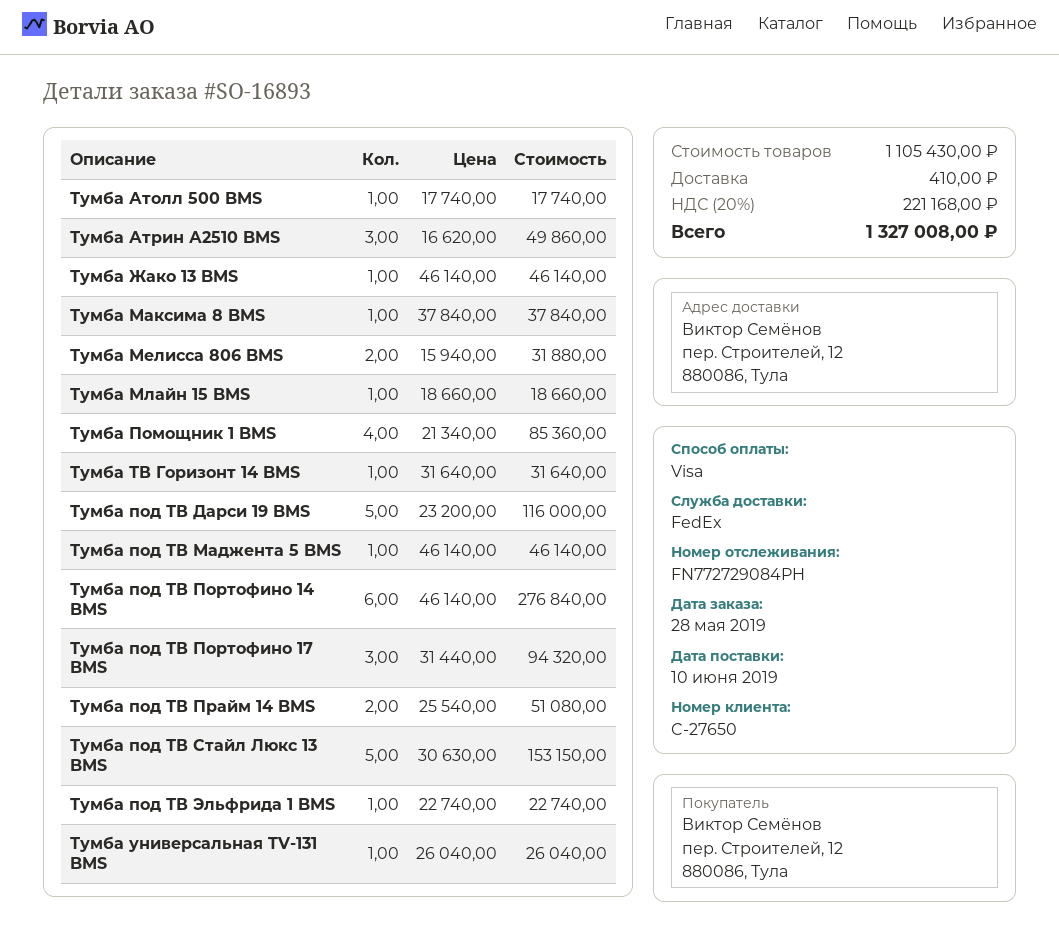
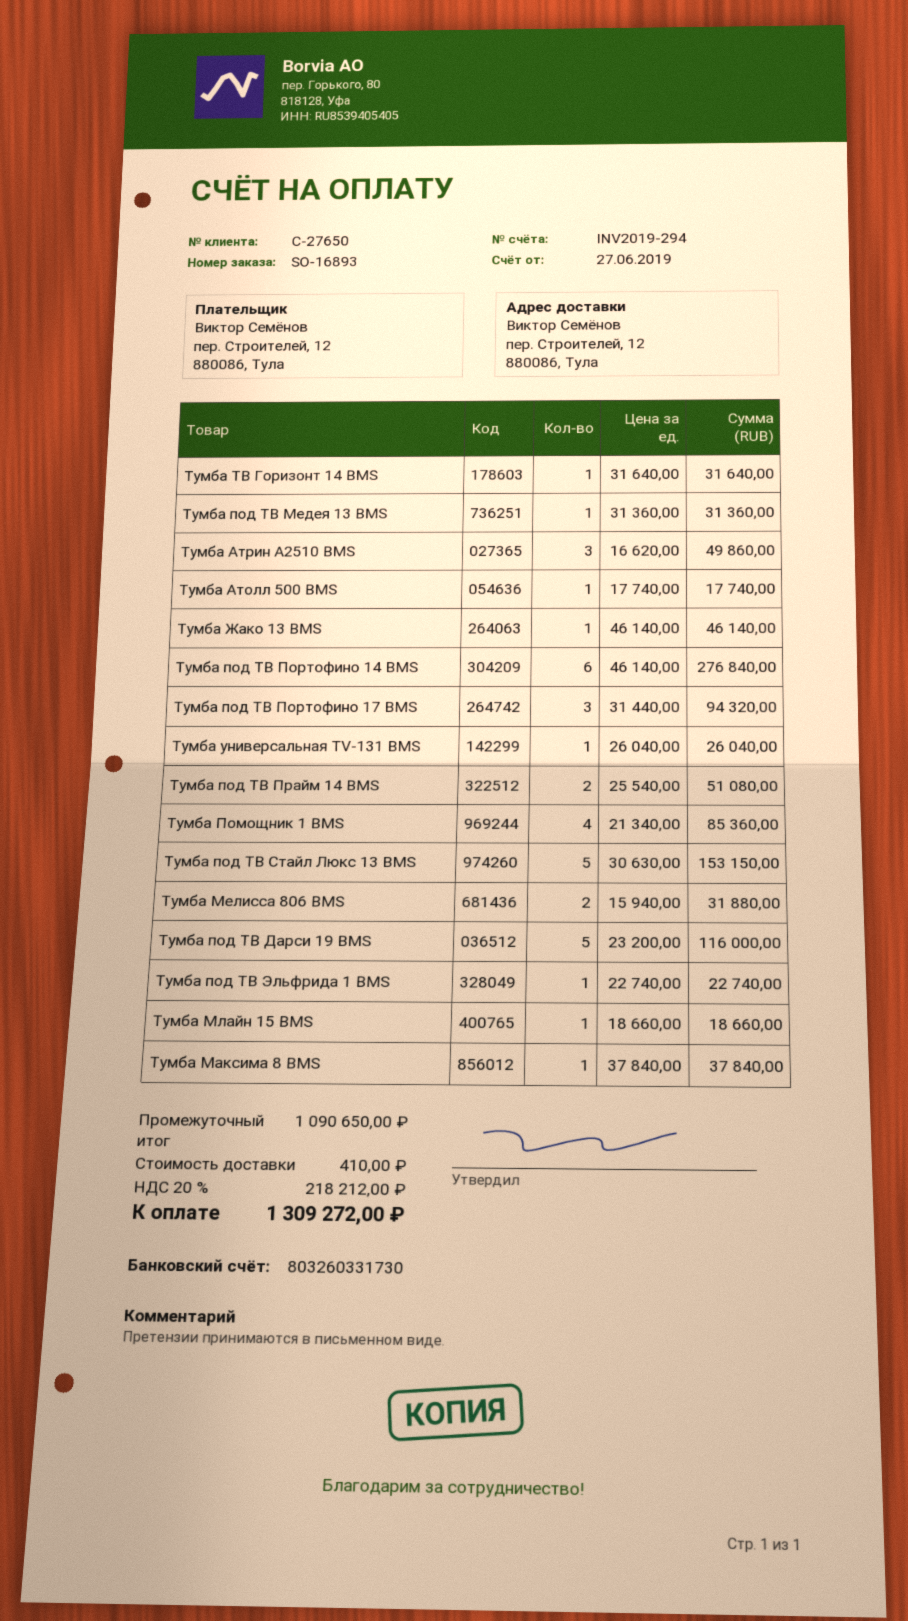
Тумба под ТВ Маджента 5 BMS: 1 x 46140.00 = 46140.00 -> none
Тумба под ТВ Медея 13 BMS: none -> 1 x 31360.00 = 31360.00
subtotal: 1105430.00 -> 1090650.00
tax: 20% = 221168.00 -> 20% = 218212.00
total: 1327008.00 -> 1309272.00

